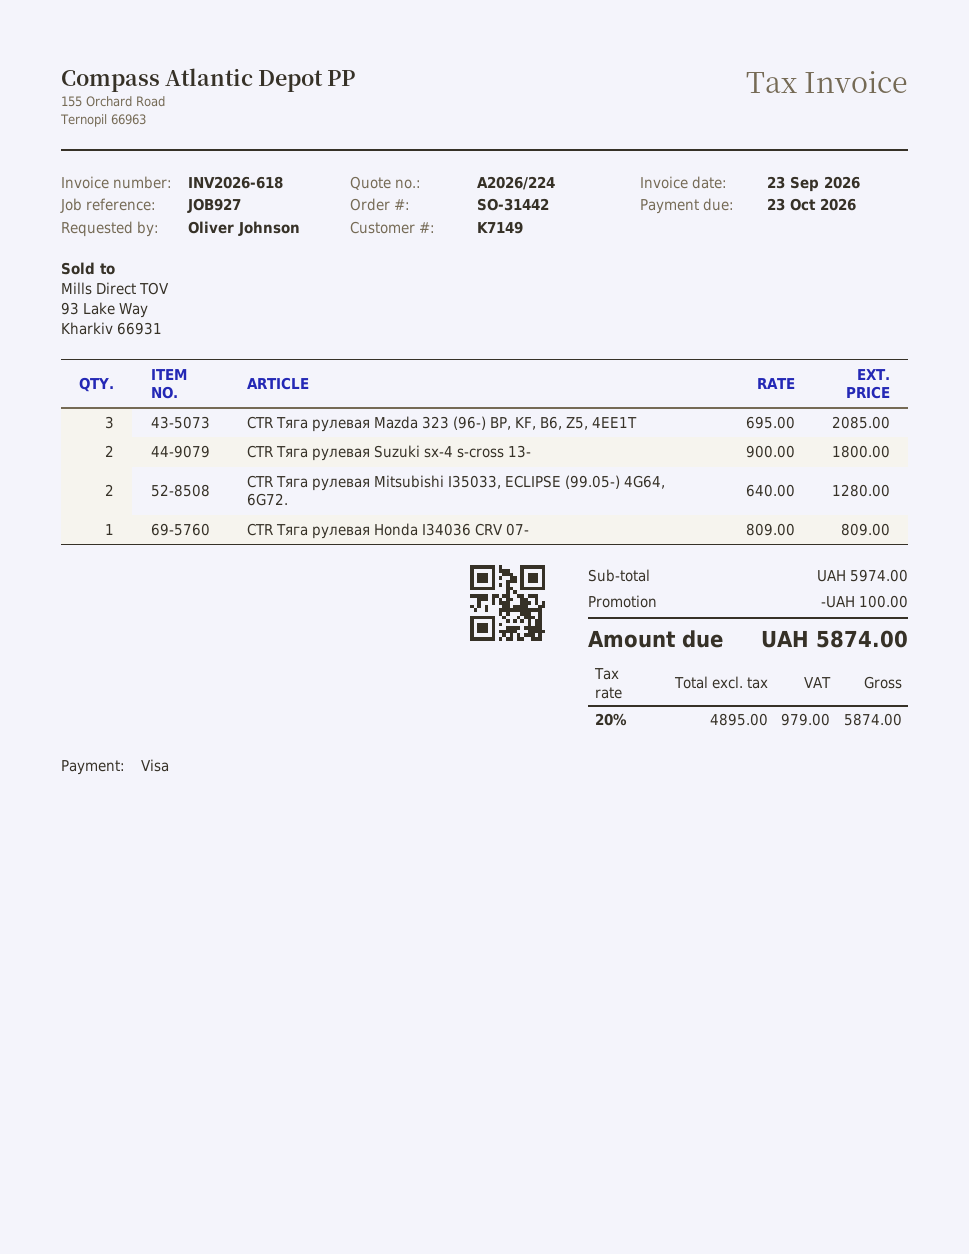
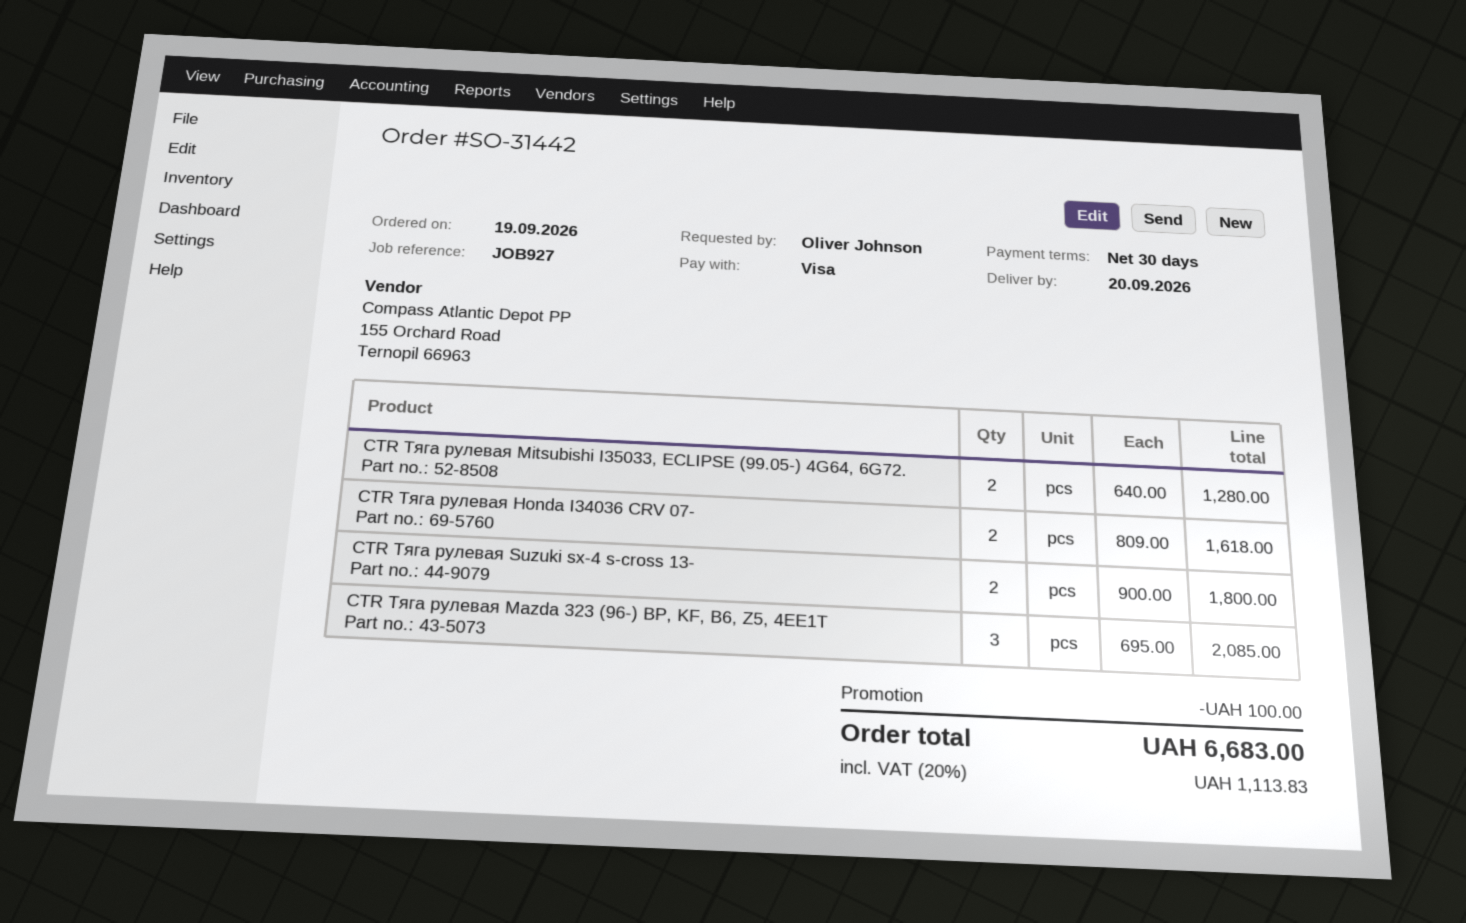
CTR Тяга рулевая Honda I34036 CRV 07-: 1 x 809.00 = 809.00 -> 2 x 809.00 = 1618.00
tax: 20% = 979.00 -> 20% = 1113.83
total: 5874.00 -> 6683.00

